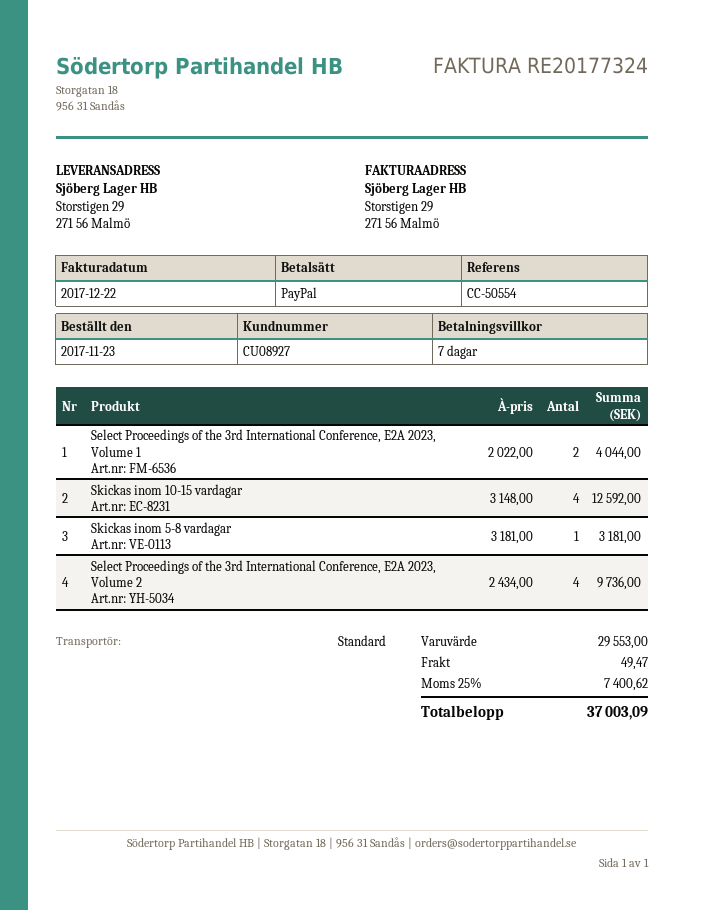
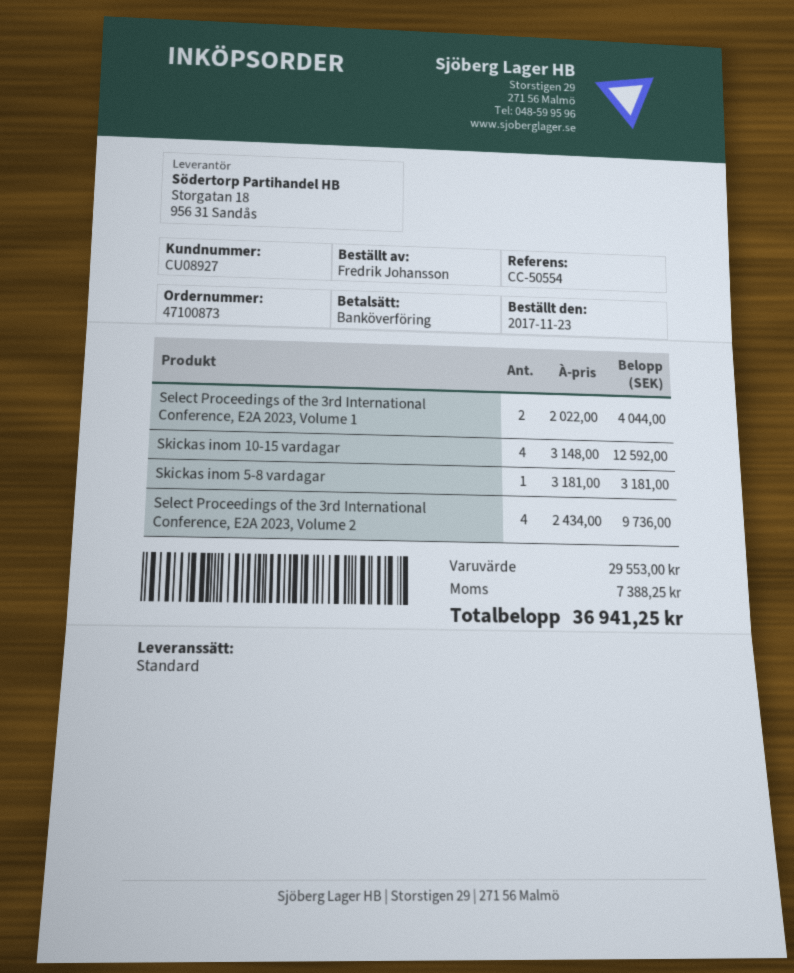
payment method: PayPal -> bank transfer
shipping: 49.47 -> none
tax: 7400.62 -> 7388.25
total: 37003.09 -> 36941.25

